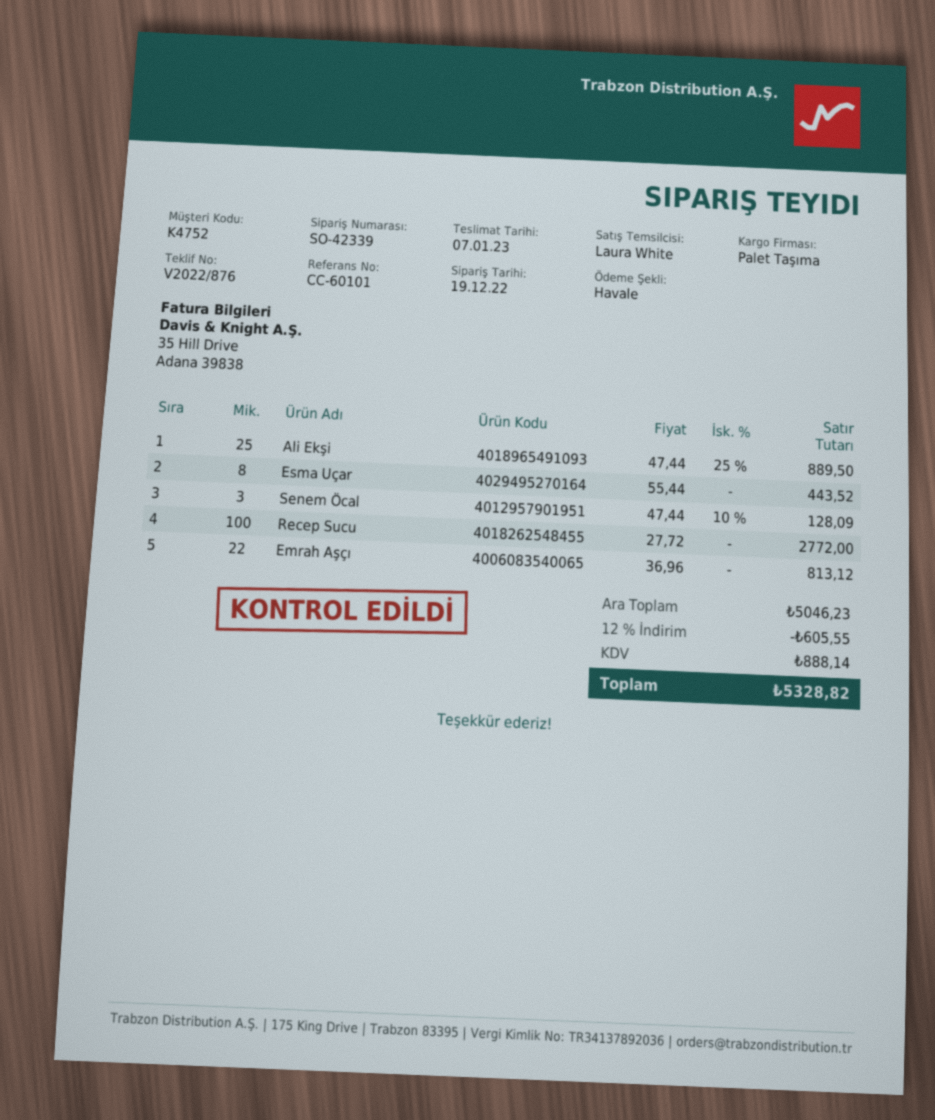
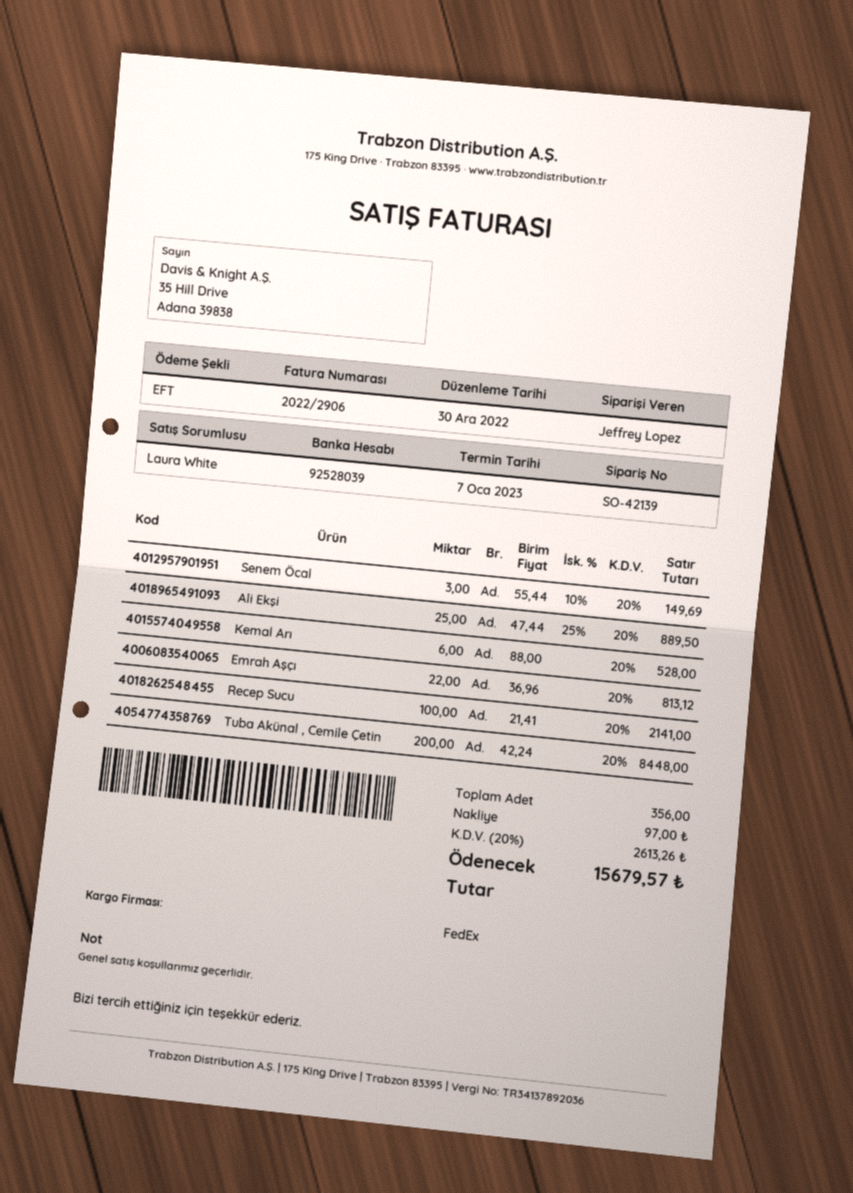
order number: SO-42339 -> SO-42139
shipping method: pallet freight -> FedEx
Esma Uçar: 8 x 55.44 = 443.52 -> none
Senem Öcal: 3 x 47.44 - 10% = 128.09 -> 3 x 55.44 - 10% = 149.69
Recep Sucu: 100 x 27.72 = 2772.00 -> 100 x 21.41 = 2141.00
Kemal Arı: none -> 6 x 88.00 = 528.00
Tuba Akünal , Cemile Çetin: none -> 200 x 42.24 = 8448.00
discount: 12% = 605.55 -> none
shipping: none -> 97.00
tax: 888.14 -> 2613.26
total: 5328.82 -> 15679.57

